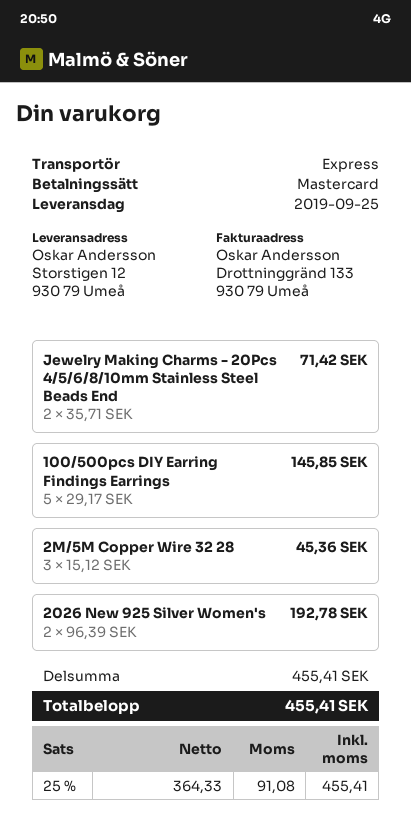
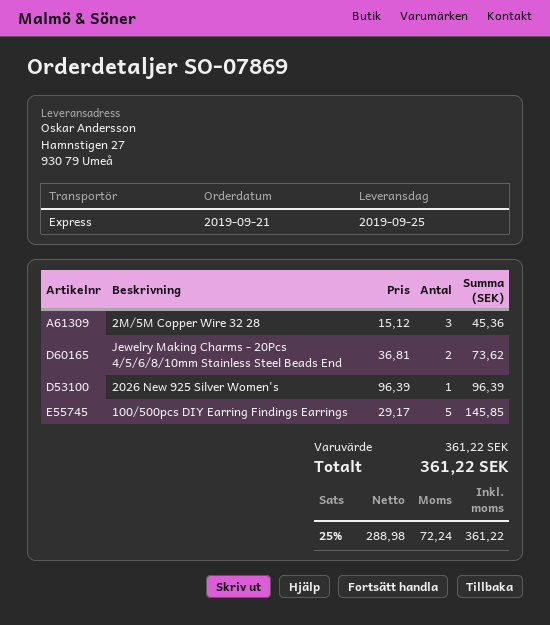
ship to: Storstigen 12, 930 79 Umeå -> Hamnstigen 27, 930 79 Umeå
Jewelry Making Charms - 20Pcs 4/5/6/8/10mm Stainless Steel Beads End: 2 x 35.71 = 71.42 -> 2 x 36.81 = 73.62
2026 New 925 Silver Women's: 2 x 96.39 = 192.78 -> 1 x 96.39 = 96.39
subtotal: 455.41 -> 361.22
net: 364.33 -> 288.98
tax: 25% = 91.08 -> 25% = 72.24
total: 455.41 -> 361.22

